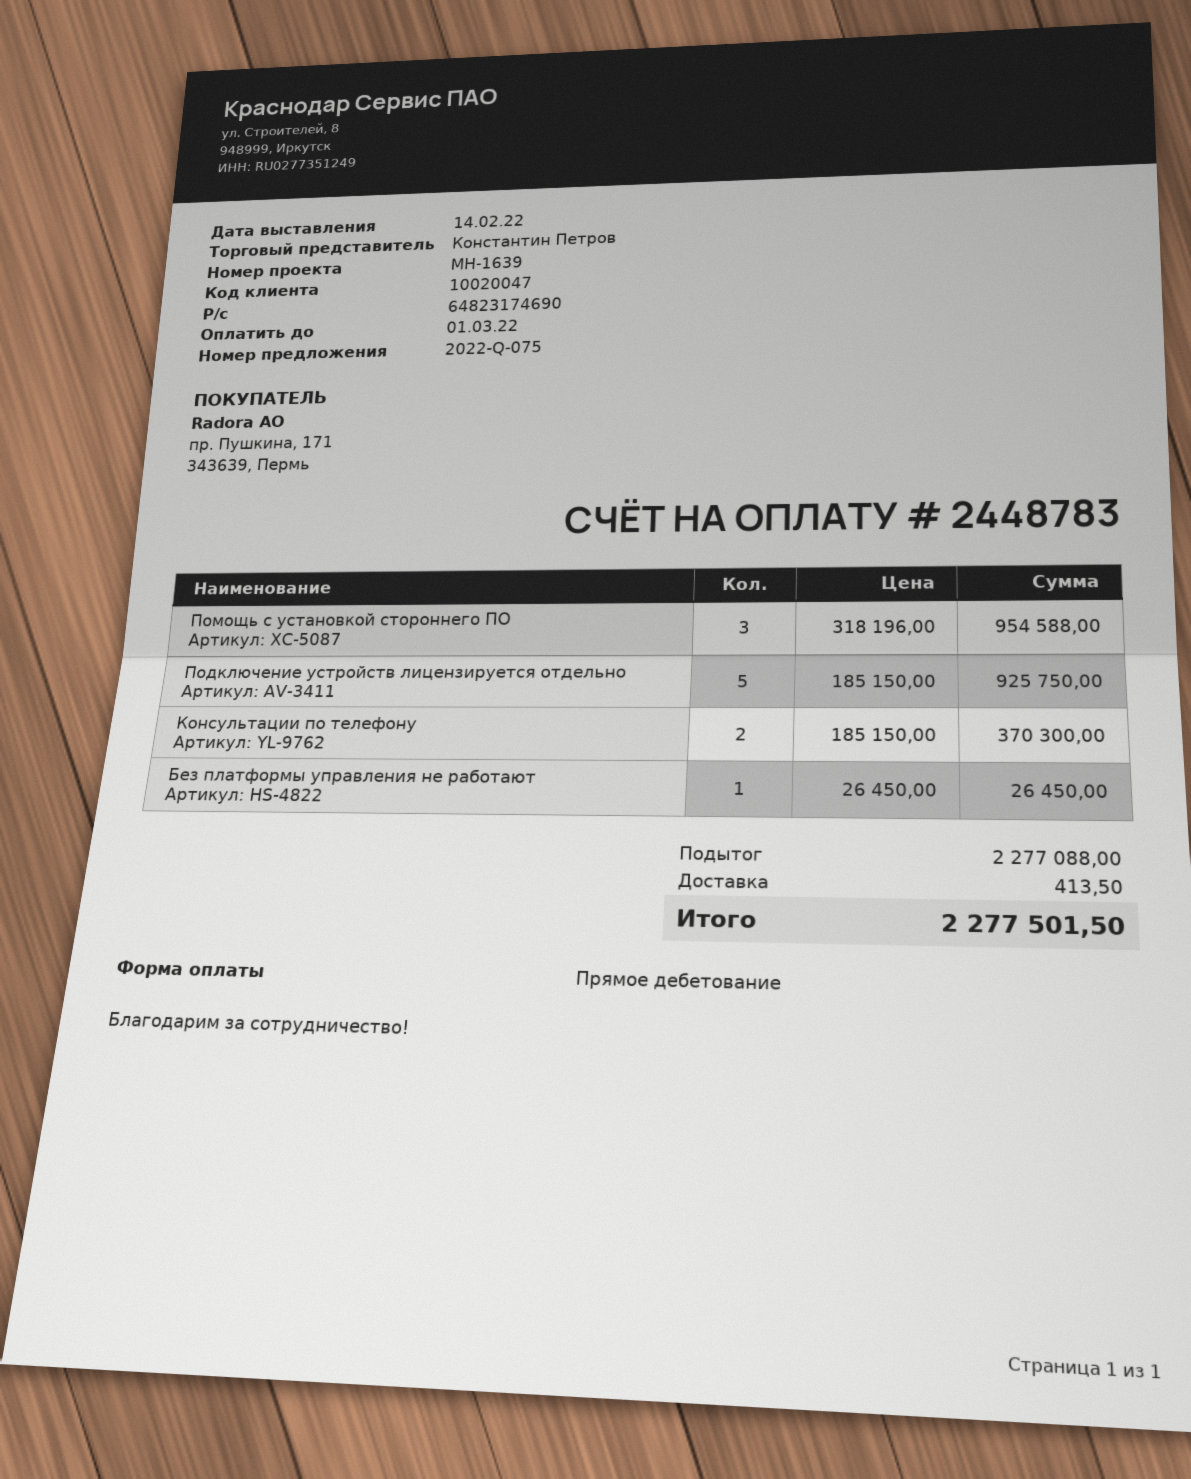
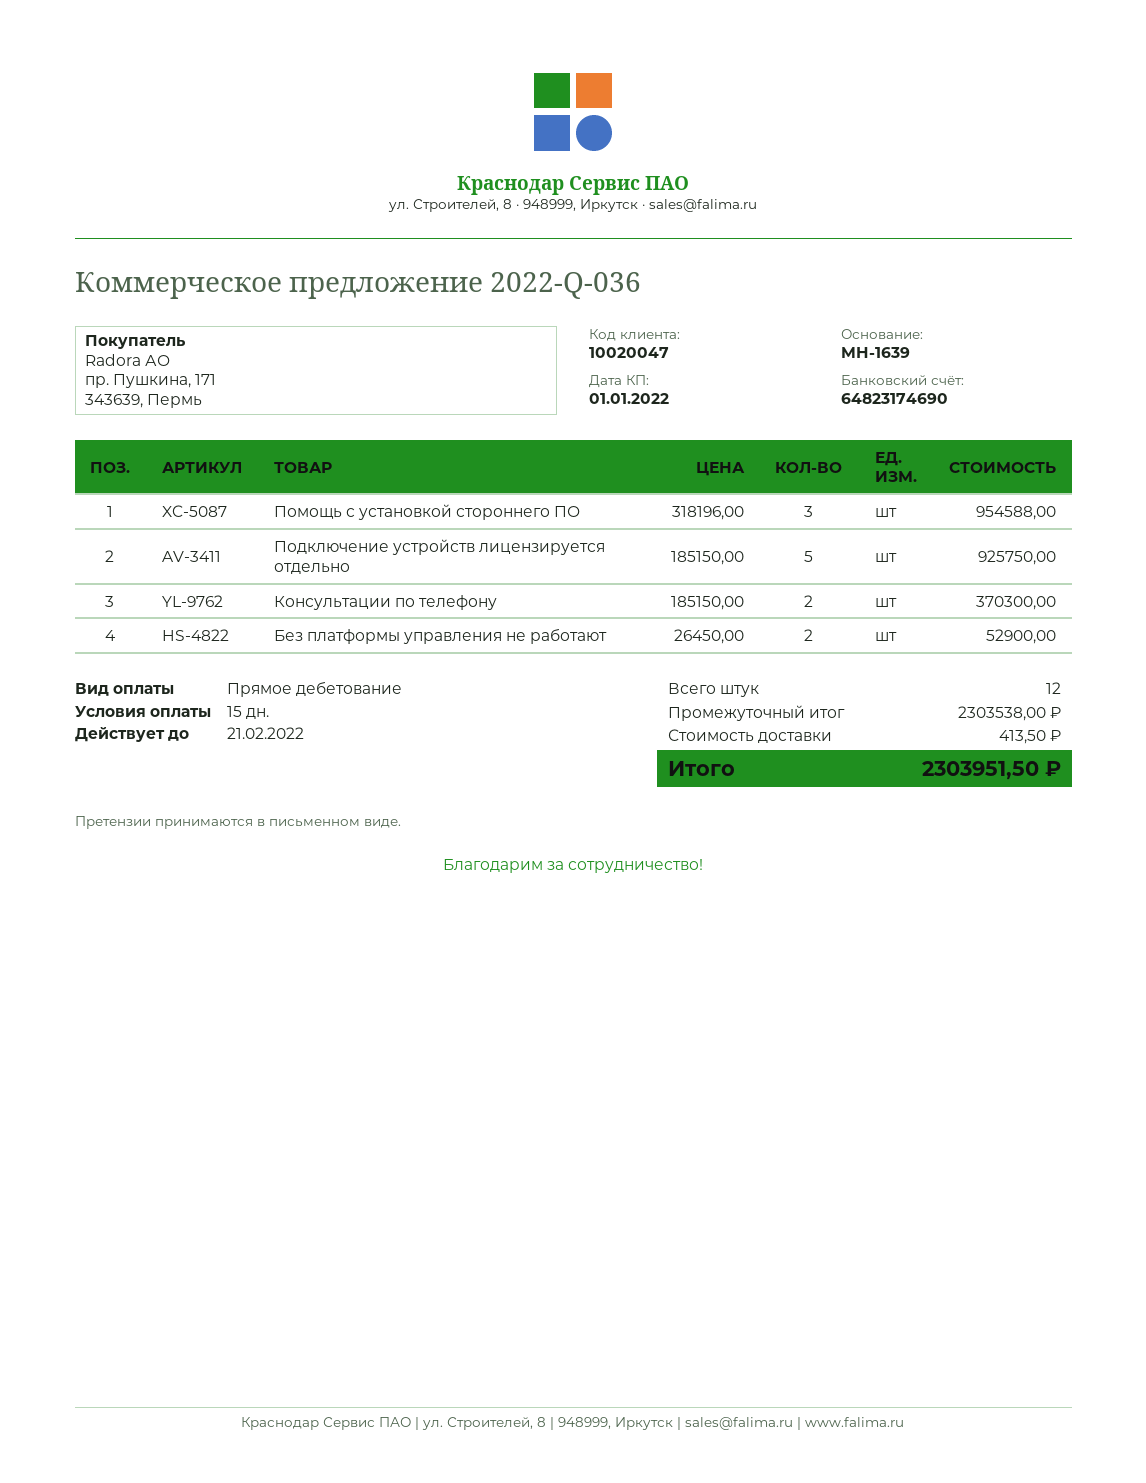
quote number: 2022-Q-075 -> 2022-Q-036
Без платформы управления не работают: 1 x 26450.00 = 26450.00 -> 2 x 26450.00 = 52900.00
subtotal: 2277088.00 -> 2303538.00
total: 2277501.50 -> 2303951.50

